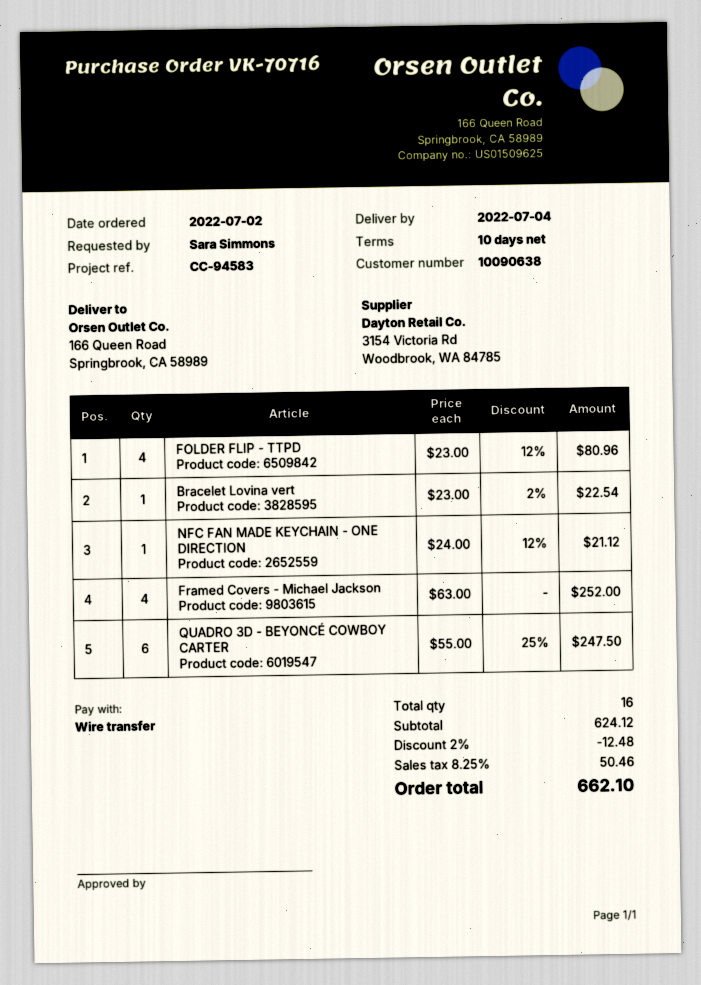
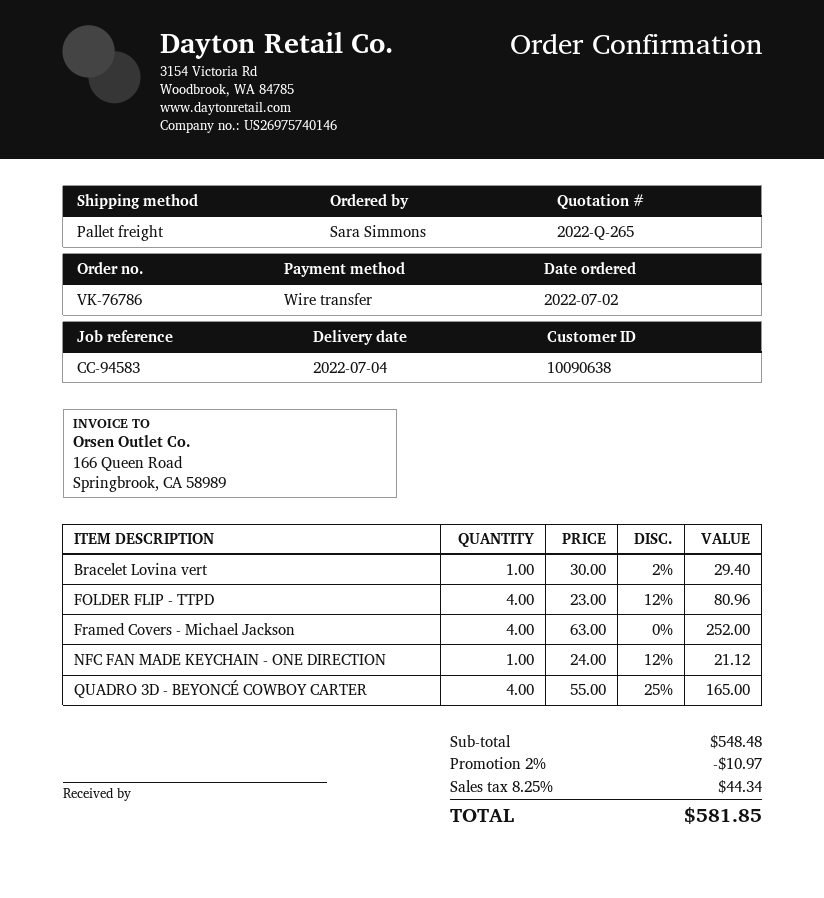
order number: VK-70716 -> VK-76786
Bracelet Lovina vert: 1 x 23.00 - 2% = 22.54 -> 1 x 30.00 - 2% = 29.40
QUADRO 3D - BEYONCÉ COWBOY CARTER: 6 x 55.00 - 25% = 247.50 -> 4 x 55.00 - 25% = 165.00
subtotal: 624.12 -> 548.48
discount: 2% = 12.48 -> 2% = 10.97
tax: 8.25% = 50.46 -> 8.25% = 44.34
total: 662.10 -> 581.85

